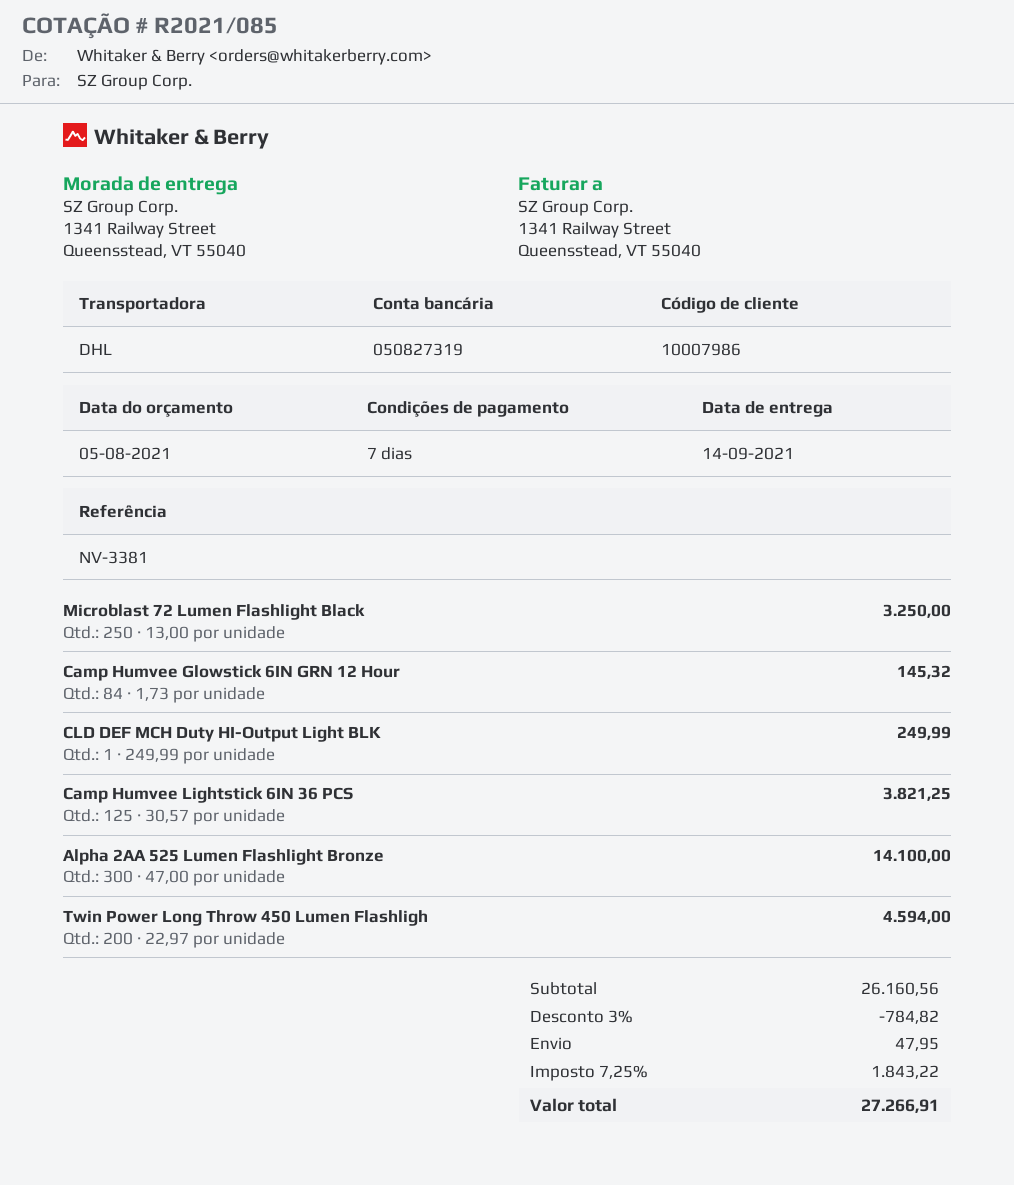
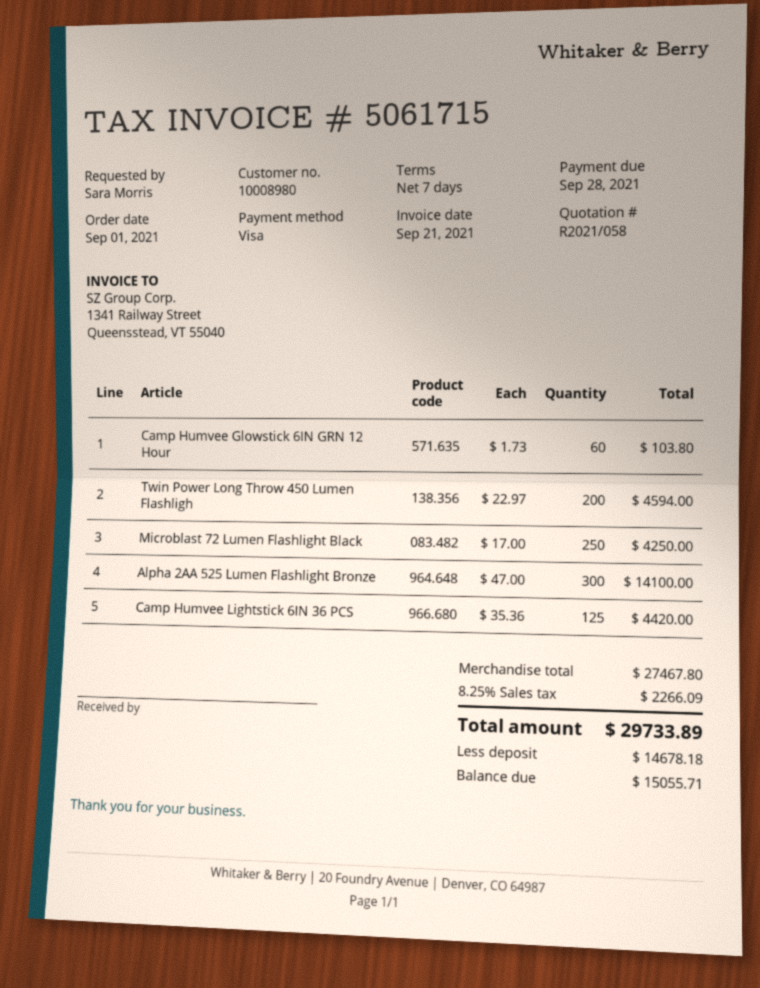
quote number: R2021/085 -> R2021/058
customer number: 10007986 -> 10008980
Microblast 72 Lumen Flashlight Black: 250 x 13.00 = 3250.00 -> 250 x 17.00 = 4250.00
Camp Humvee Glowstick 6IN GRN 12 Hour: 84 x 1.73 = 145.32 -> 60 x 1.73 = 103.80
CLD DEF MCH Duty HI-Output Light BLK: 1 x 249.99 = 249.99 -> none
Camp Humvee Lightstick 6IN 36 PCS: 125 x 30.57 = 3821.25 -> 125 x 35.36 = 4420.00
subtotal: 26160.56 -> 27467.80
discount: 3% = 784.82 -> none
shipping: 47.95 -> none
tax: 7.25% = 1843.22 -> 8.25% = 2266.09
total: 27266.91 -> 29733.89

